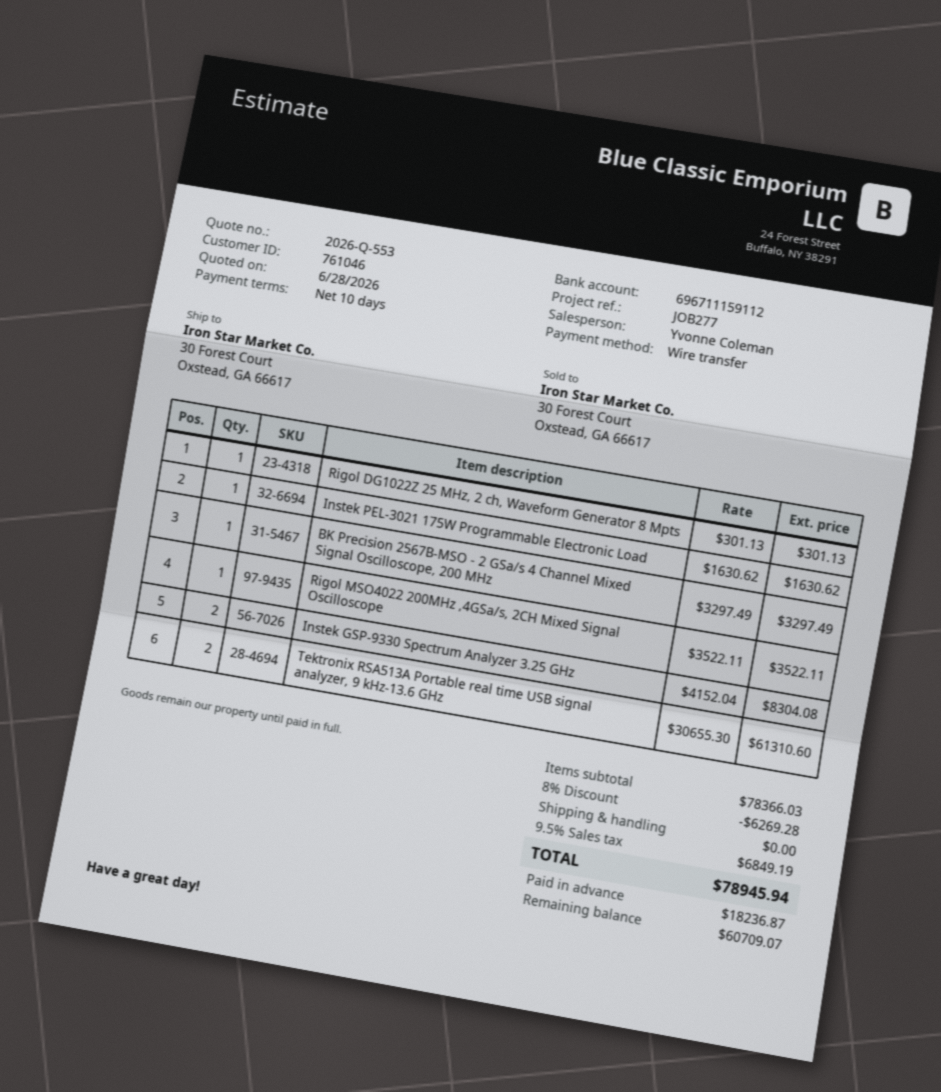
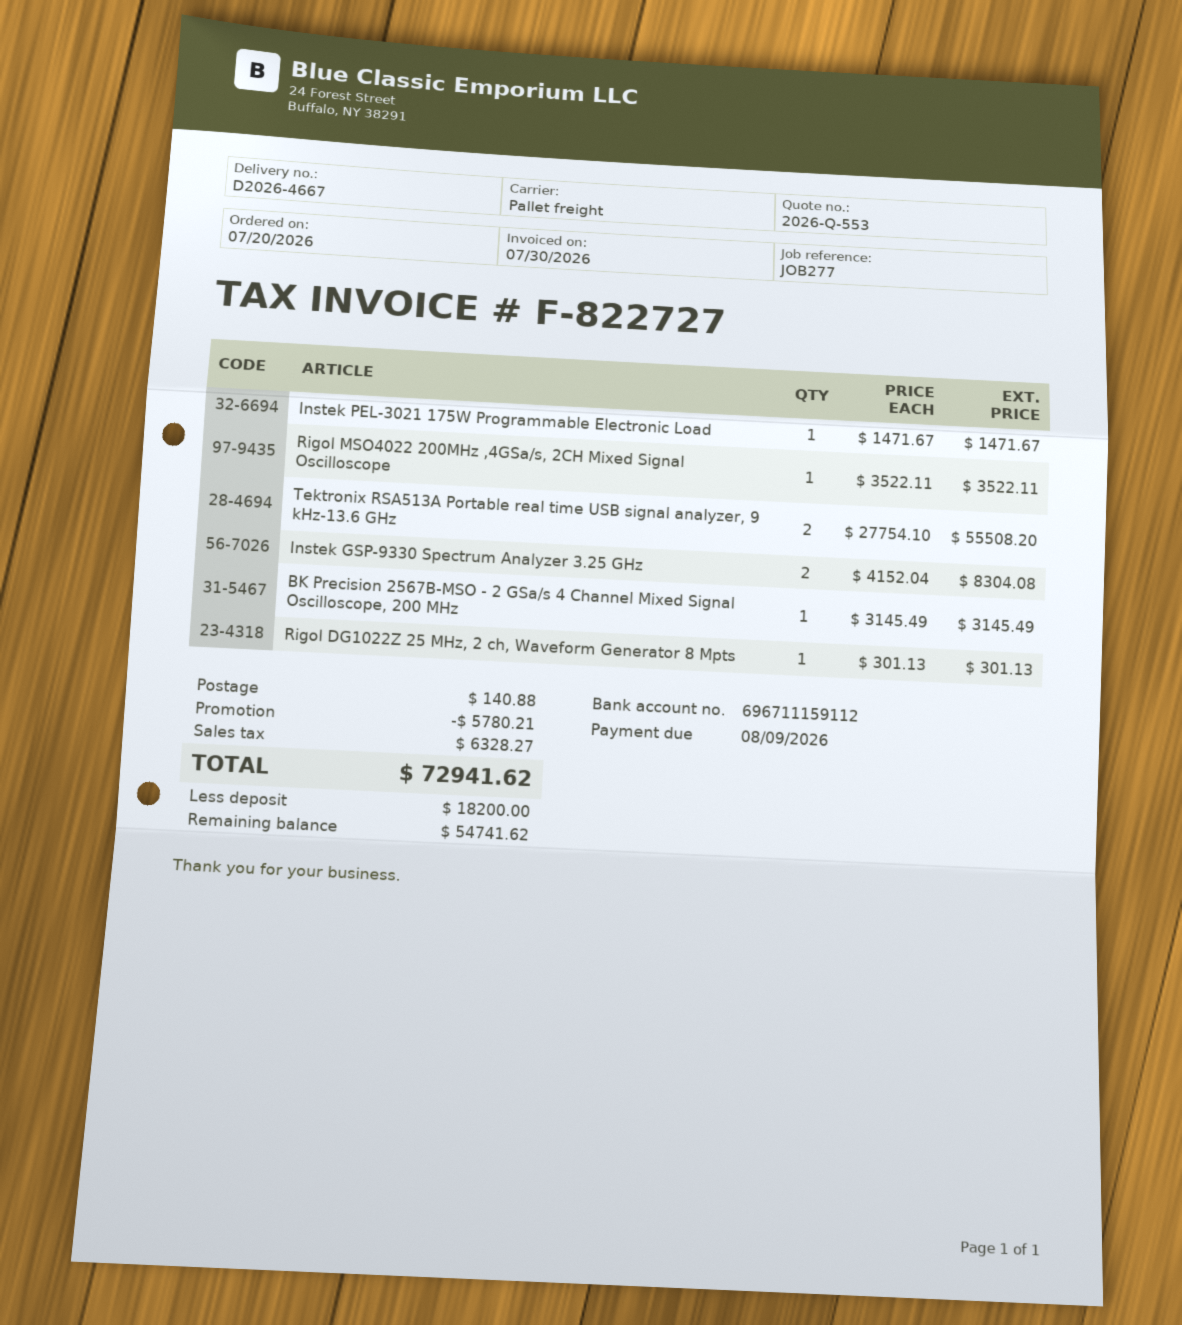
Instek PEL-3021 175W Programmable Electronic Load: 1 x 1630.62 = 1630.62 -> 1 x 1471.67 = 1471.67
BK Precision 2567B-MSO - 2 GSa/s 4 Channel Mixed Signal Oscilloscope, 200 MHz: 1 x 3297.49 = 3297.49 -> 1 x 3145.49 = 3145.49
Tektronix RSA513A Portable real time USB signal analyzer, 9 kHz-13.6 GHz: 2 x 30655.30 = 61310.60 -> 2 x 27754.10 = 55508.20
discount: 6269.28 -> 5780.21
shipping: 0.00 -> 140.88
tax: 6849.19 -> 6328.27
total: 78945.94 -> 72941.62
deposit: 18236.87 -> 18200.00
balance: 60709.07 -> 54741.62

